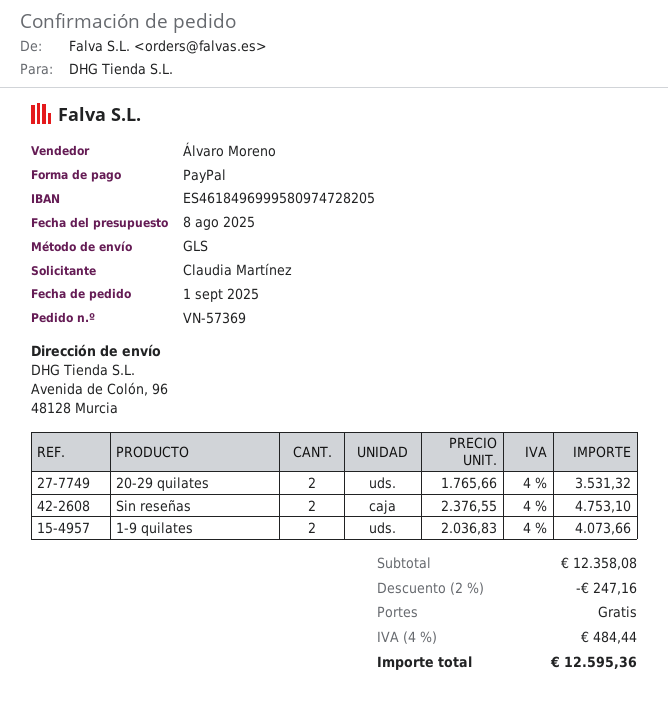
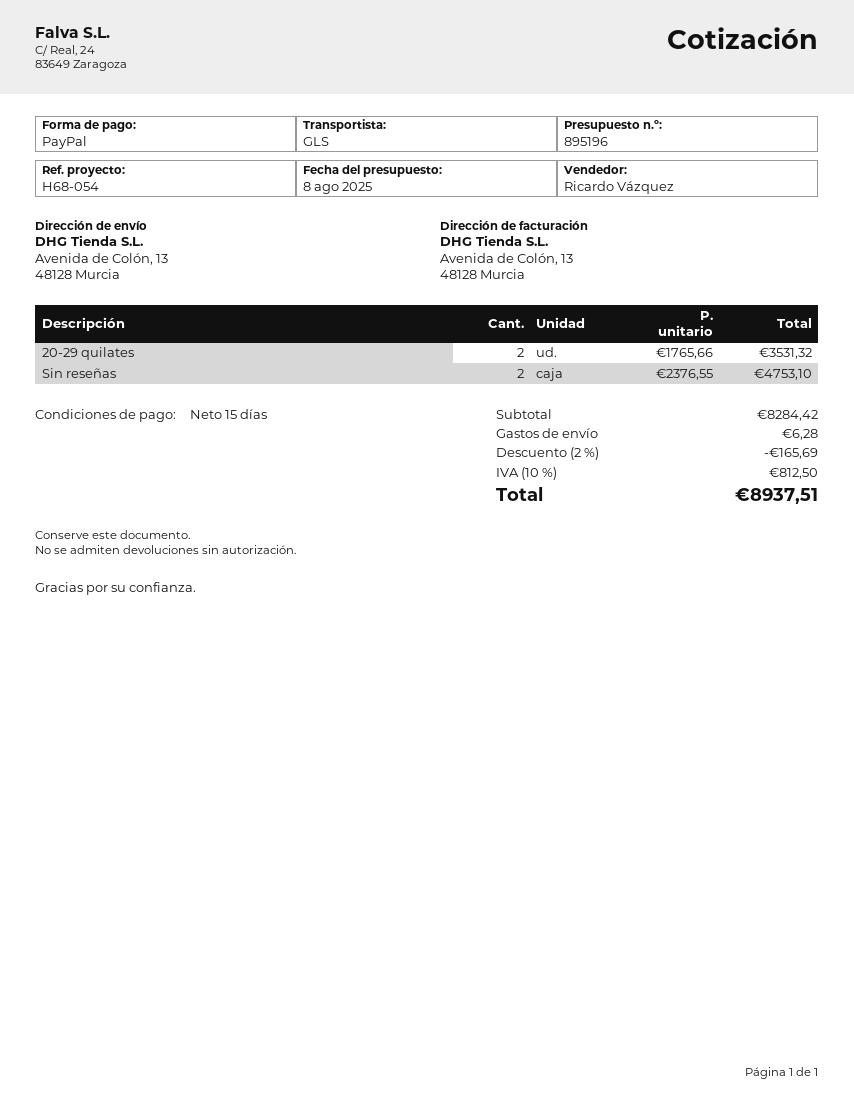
sales rep: Álvaro Moreno -> Ricardo Vázquez
ship to: Avenida de Colón, 96, 48128 Murcia -> Avenida de Colón, 13, 48128 Murcia
1-9 quilates: 2 x 2036.83 = 4073.66 -> none
subtotal: 12358.08 -> 8284.42
discount: 2% = 247.16 -> 2% = 165.69
shipping: 0.00 -> 6.28
tax: 4% = 484.44 -> 10% = 812.50
total: 12595.36 -> 8937.51

